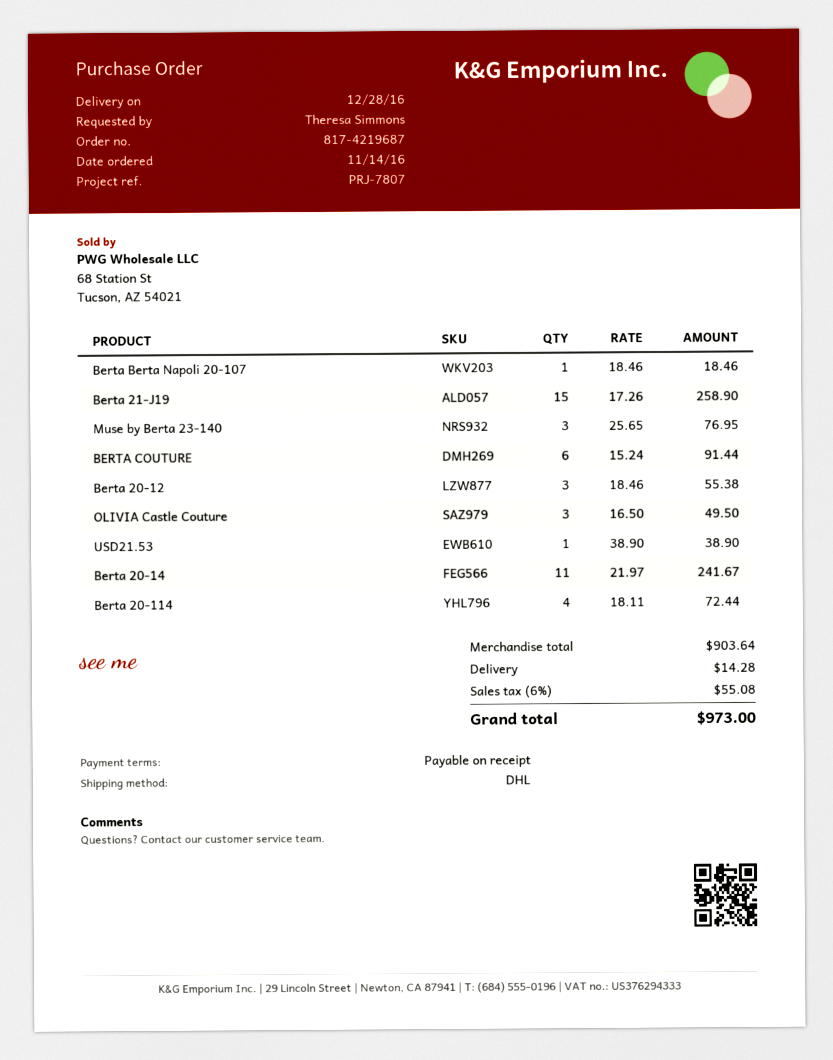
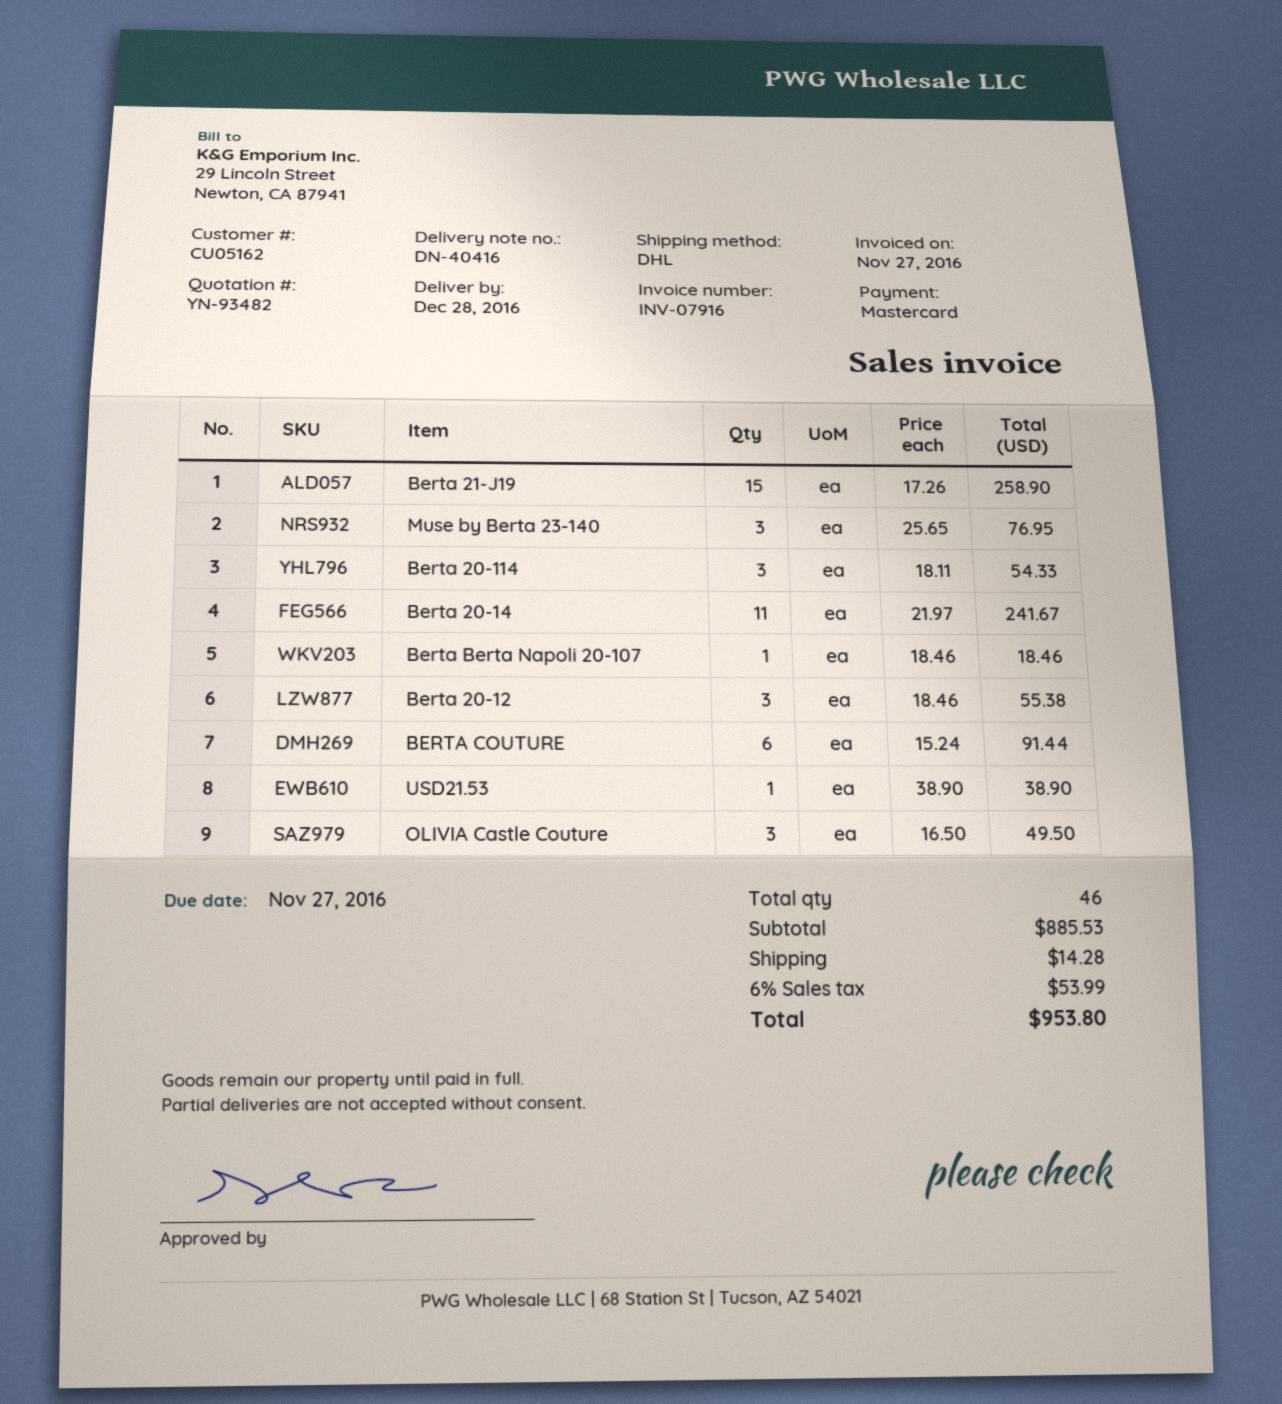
Berta 20-114: 4 x 18.11 = 72.44 -> 3 x 18.11 = 54.33
subtotal: 903.64 -> 885.53
tax: 6% = 55.08 -> 6% = 53.99
total: 973.00 -> 953.80

